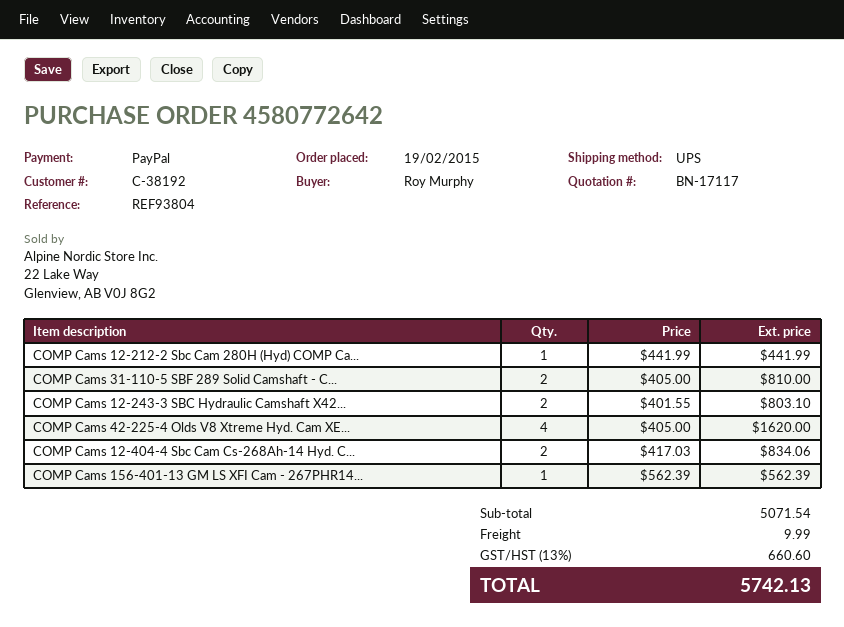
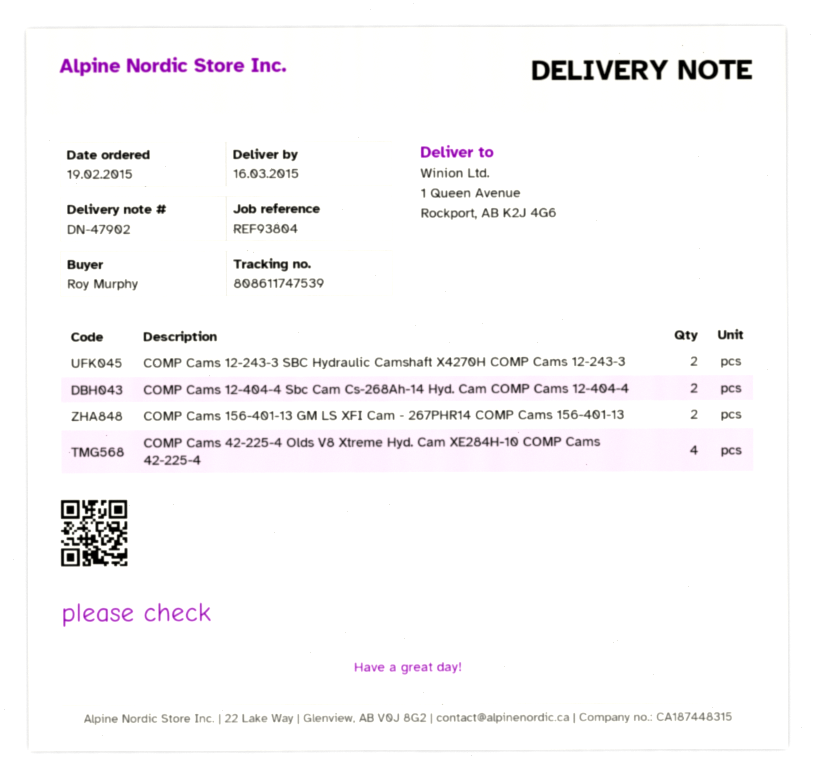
COMP Cams 12-212-2 Sbc Cam 280H (Hyd) COMP Ca...: 1 -> none
COMP Cams 31-110-5 SBF 289 Solid Camshaft - C...: 2 -> none
COMP Cams 156-401-13 GM LS XFI Cam - 267PHR14...: 1 -> 2

